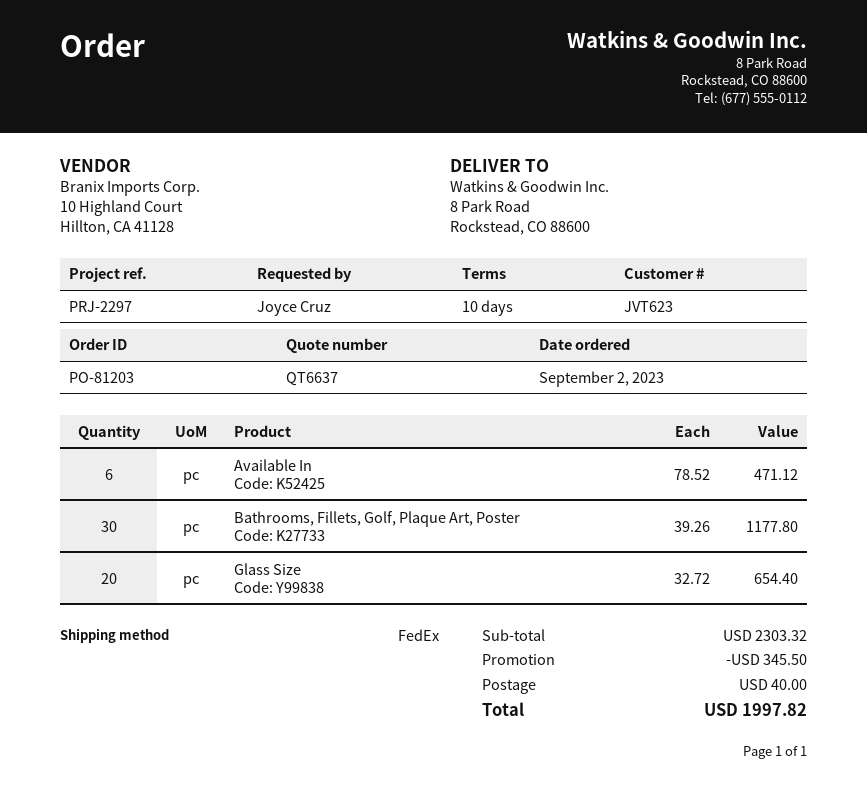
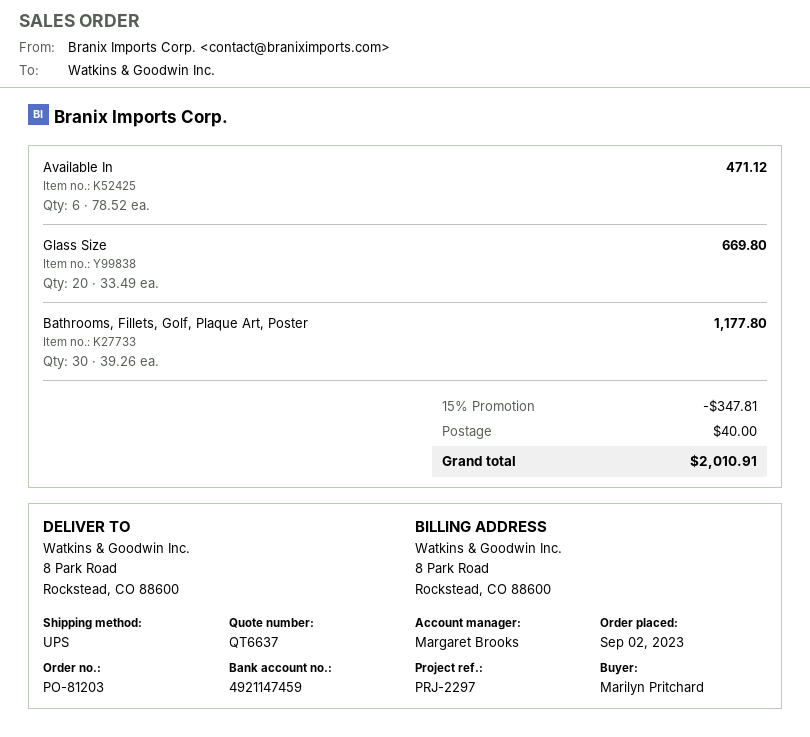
ordered by: Joyce Cruz -> Marilyn Pritchard
shipping method: FedEx -> UPS
Glass Size: 20 x 32.72 = 654.40 -> 20 x 33.49 = 669.80
discount: 345.50 -> 347.81
total: 1997.82 -> 2010.91

